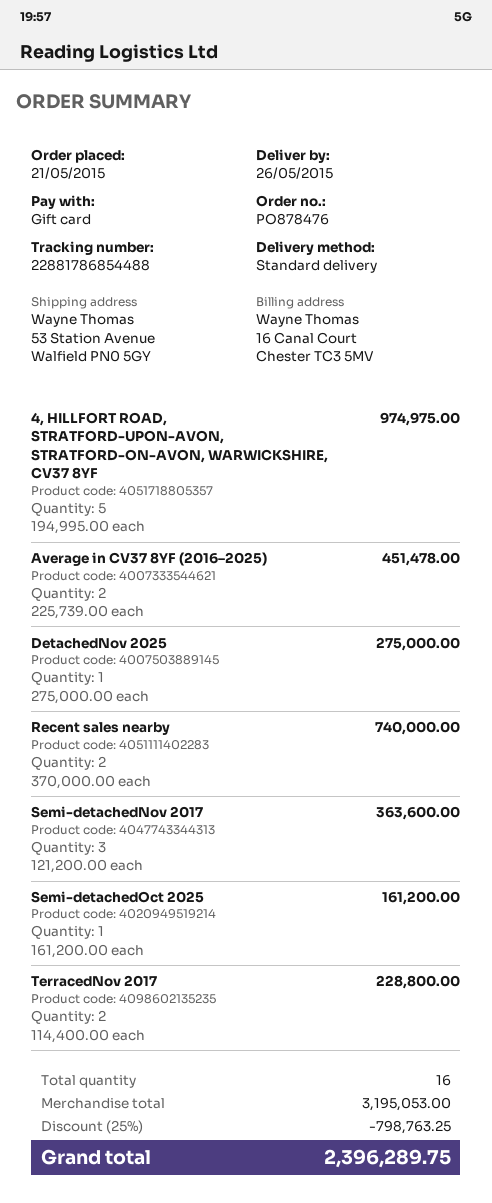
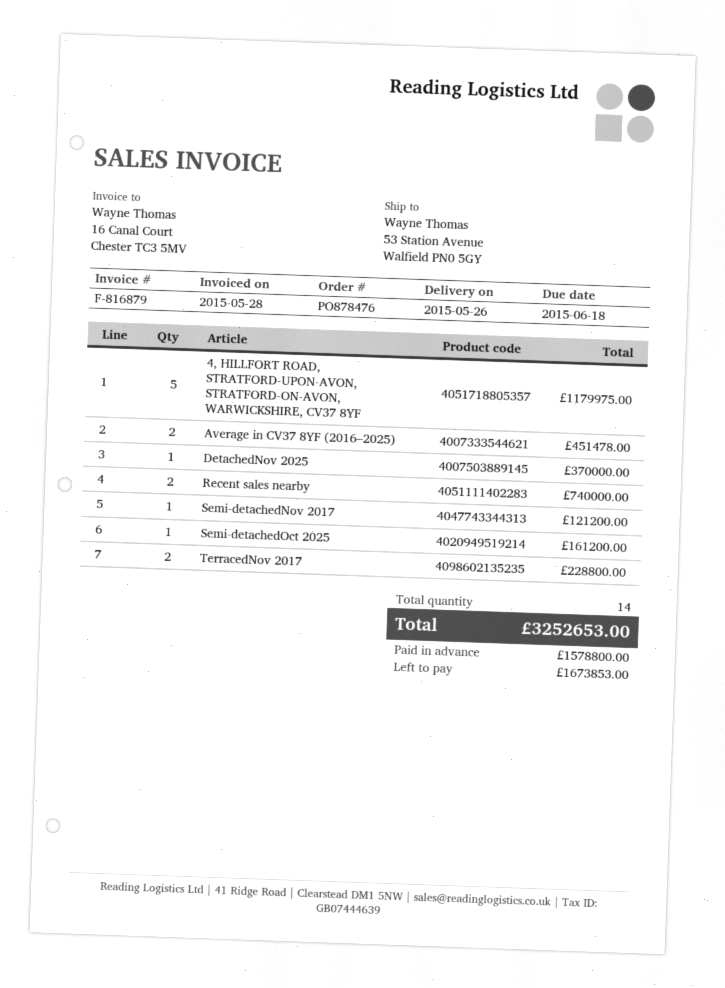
4, HILLFORT ROAD, STRATFORD-UPON-AVON, STRATFORD-ON-AVON, WARWICKSHIRE, CV37 8YF: 5 for 974975.00 -> 5 for 1179975.00
DetachedNov 2025: 1 for 275000.00 -> 1 for 370000.00
Semi-detachedNov 2017: 3 for 363600.00 -> 1 for 121200.00
total quantity: 16 -> 14
discount: 25% = 798763.25 -> none
total: 2396289.75 -> 3252653.00

